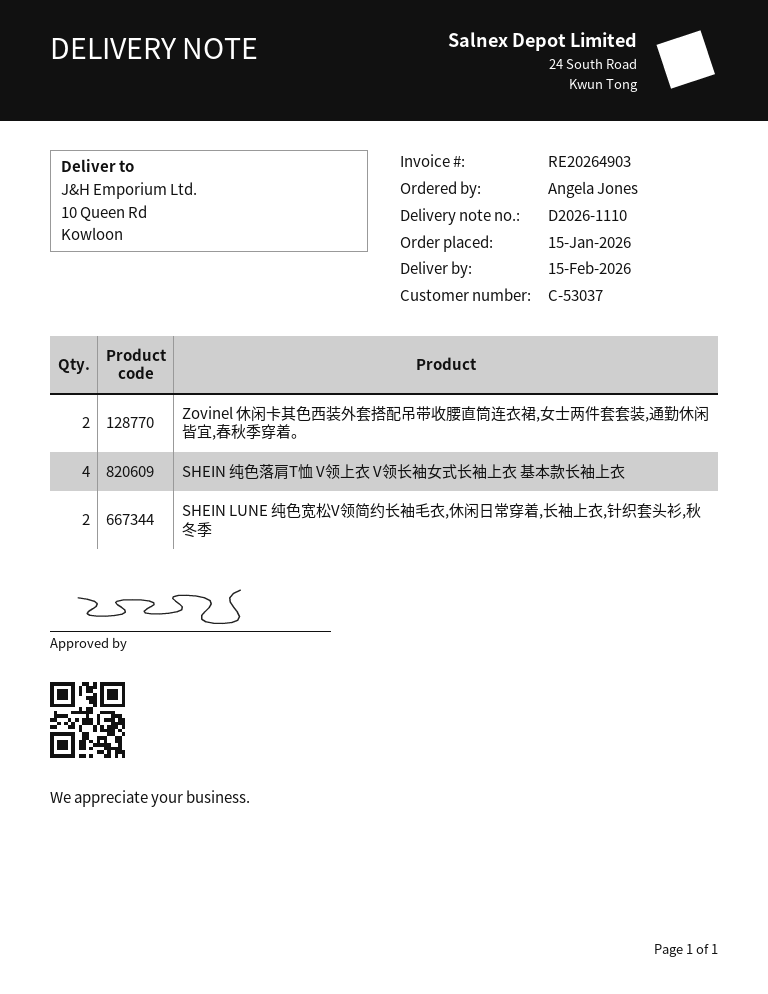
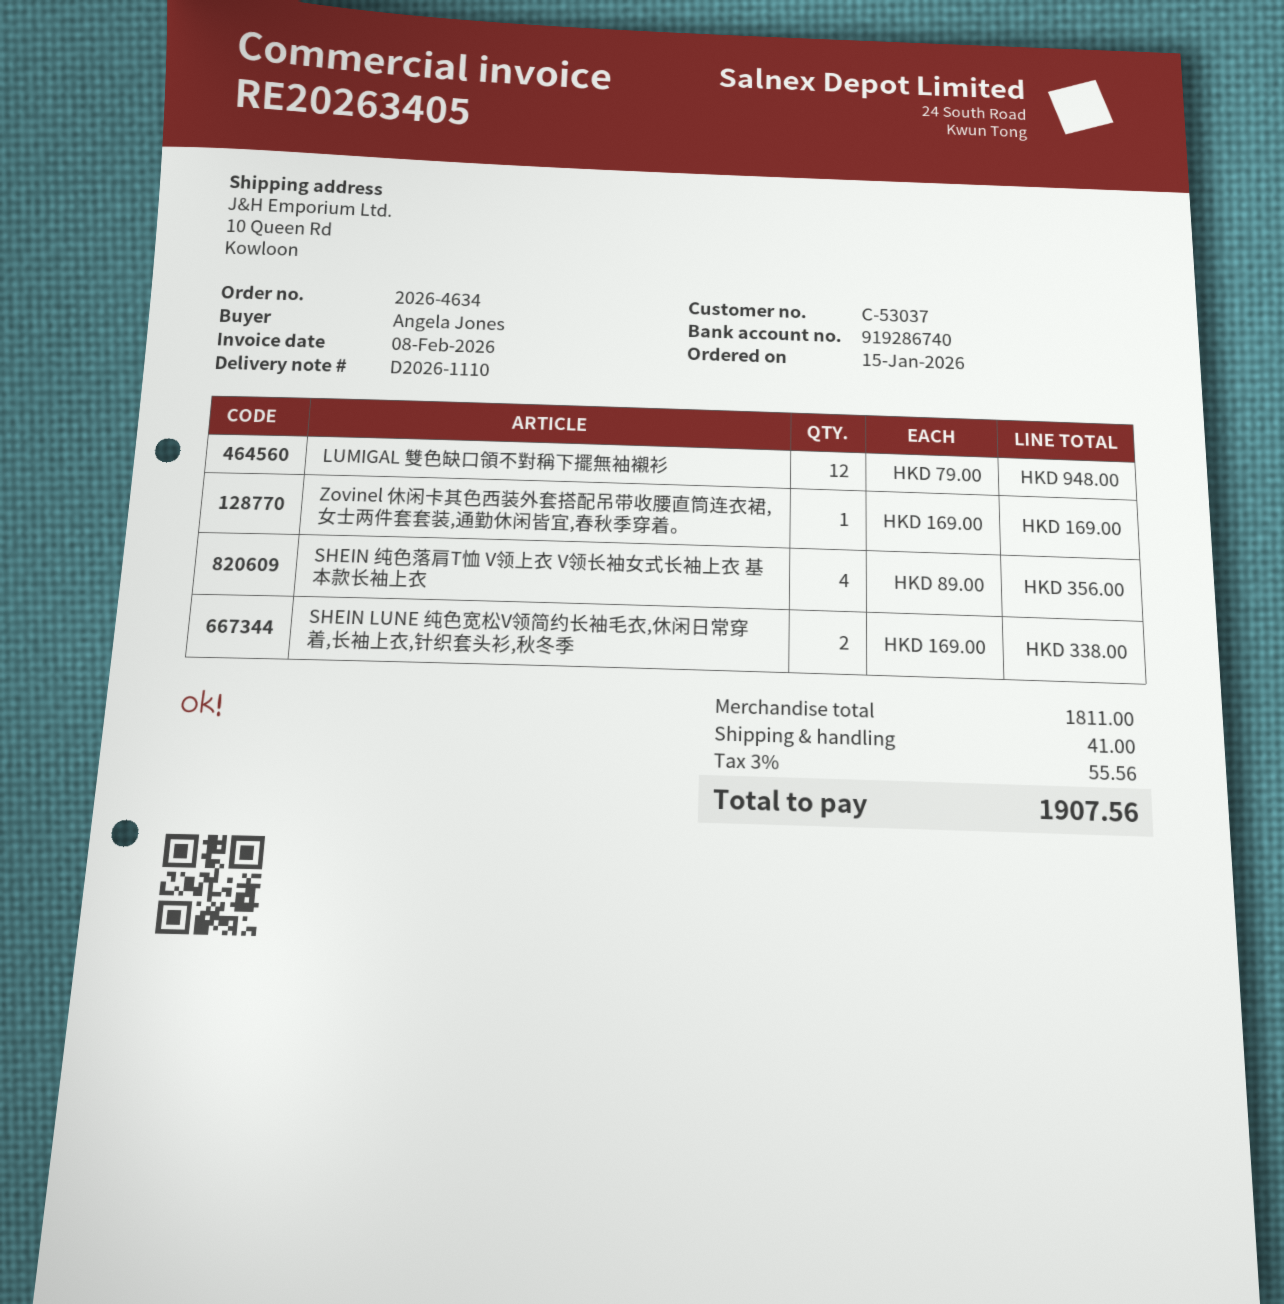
invoice number: RE20264903 -> RE20263405
Zovinel 休闲卡其色西装外套搭配吊带收腰直筒连衣裙,女士两件套套装,通勤休闲皆宜,春秋季穿着。: 2 -> 1
LUMIGAL 雙色缺口領不對稱下擺無袖襯衫: none -> 12

